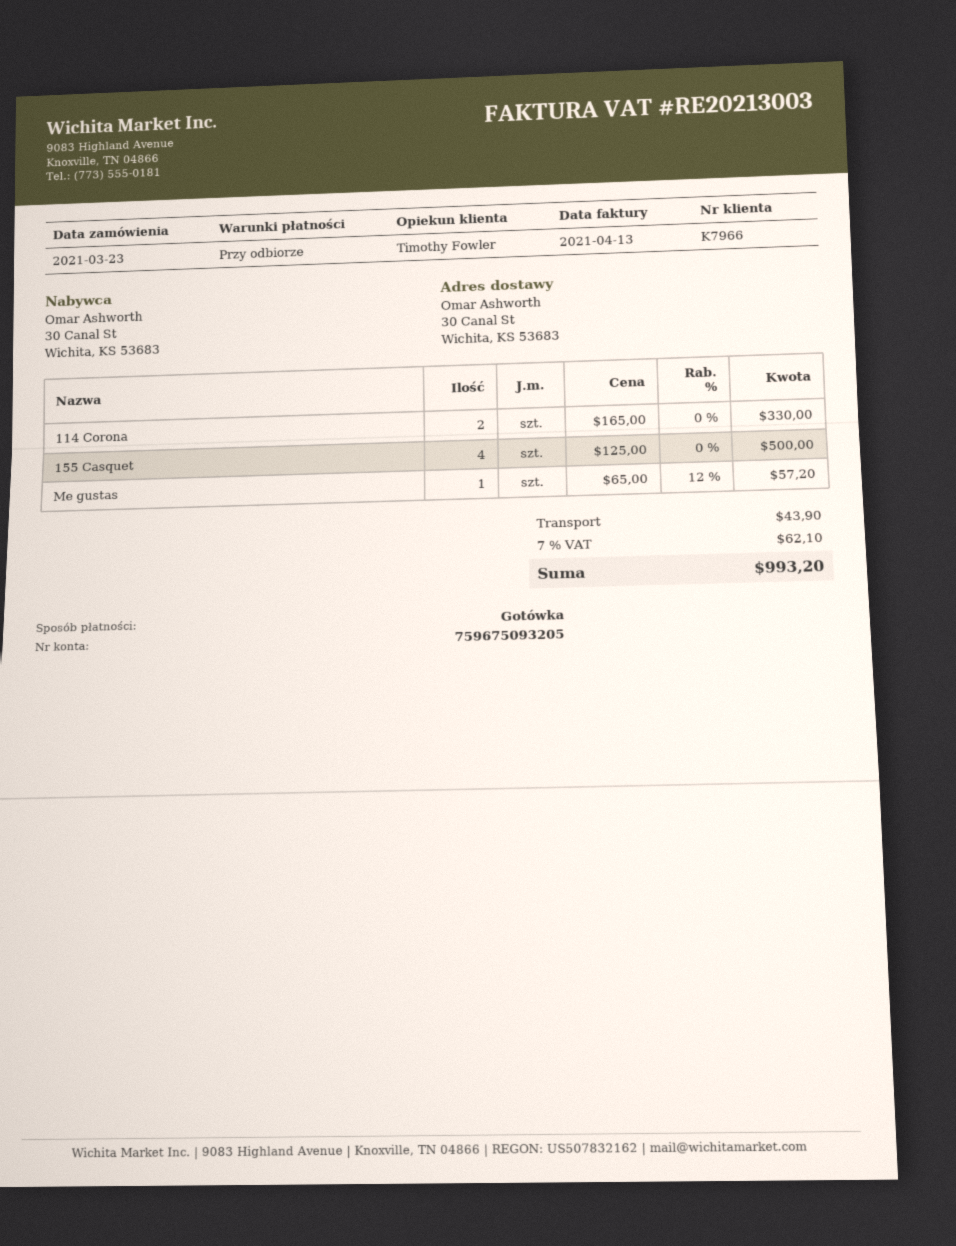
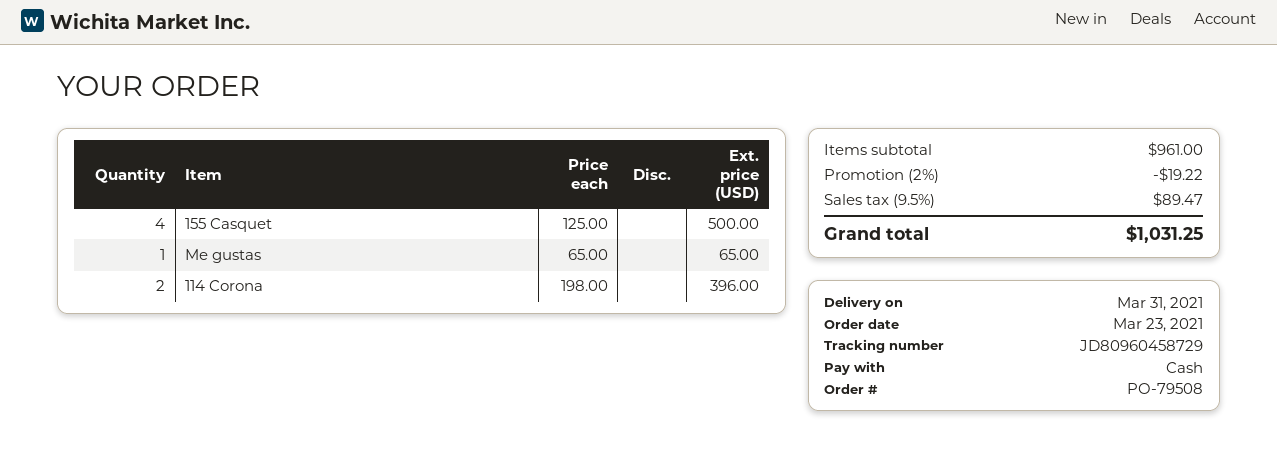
114 Corona: 2 x 165.00 = 330.00 -> 2 x 198.00 = 396.00
Me gustas: 1 x 65.00 - 12% = 57.20 -> 1 x 65.00 = 65.00
discount: none -> 2% = 19.22
shipping: 43.90 -> none
tax: 7% = 62.10 -> 9.5% = 89.47
total: 993.20 -> 1031.25

